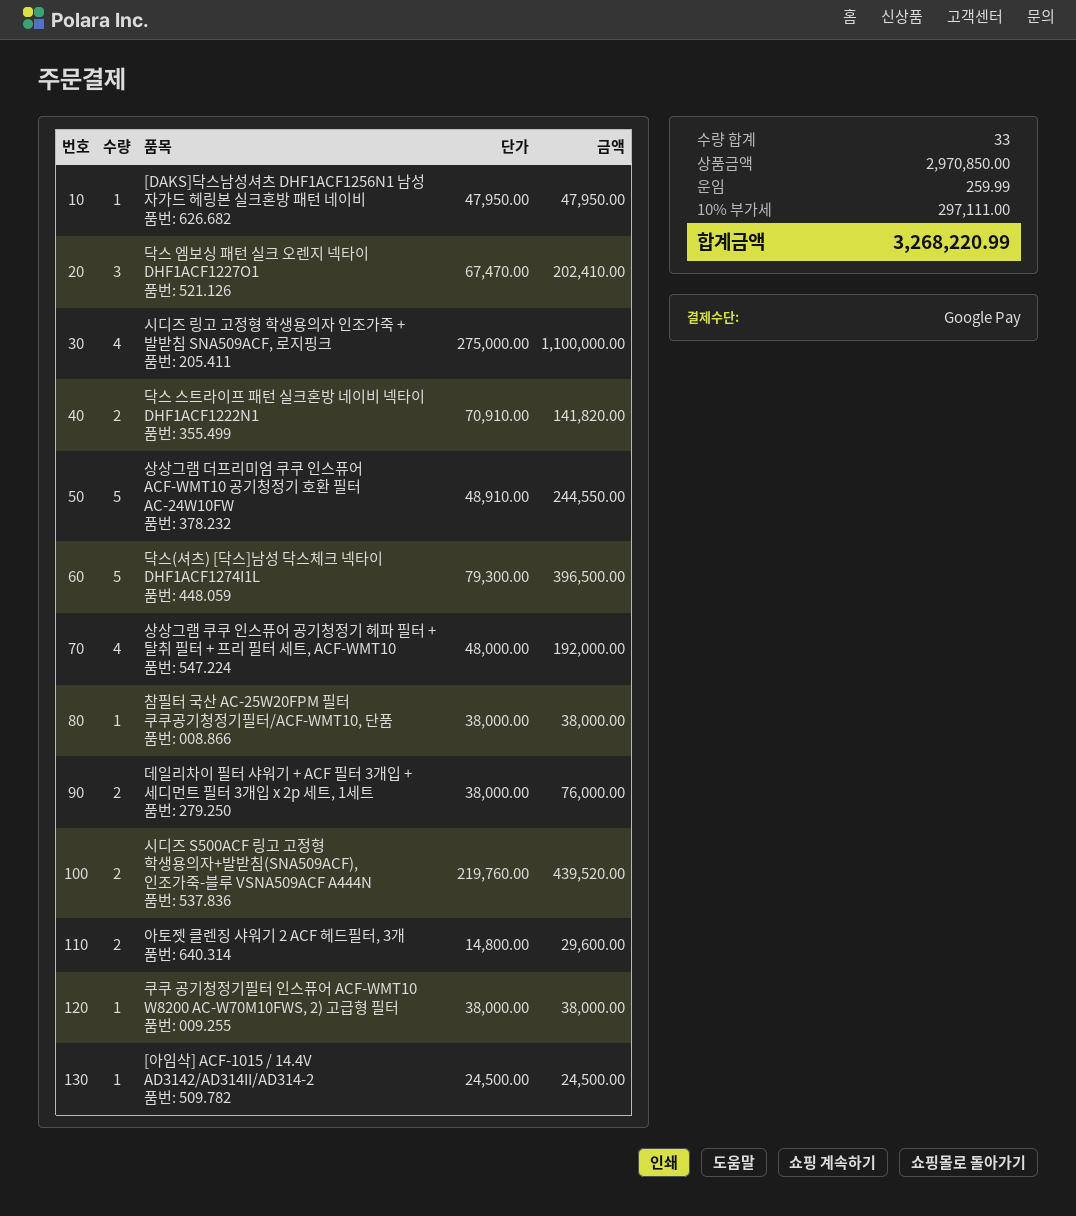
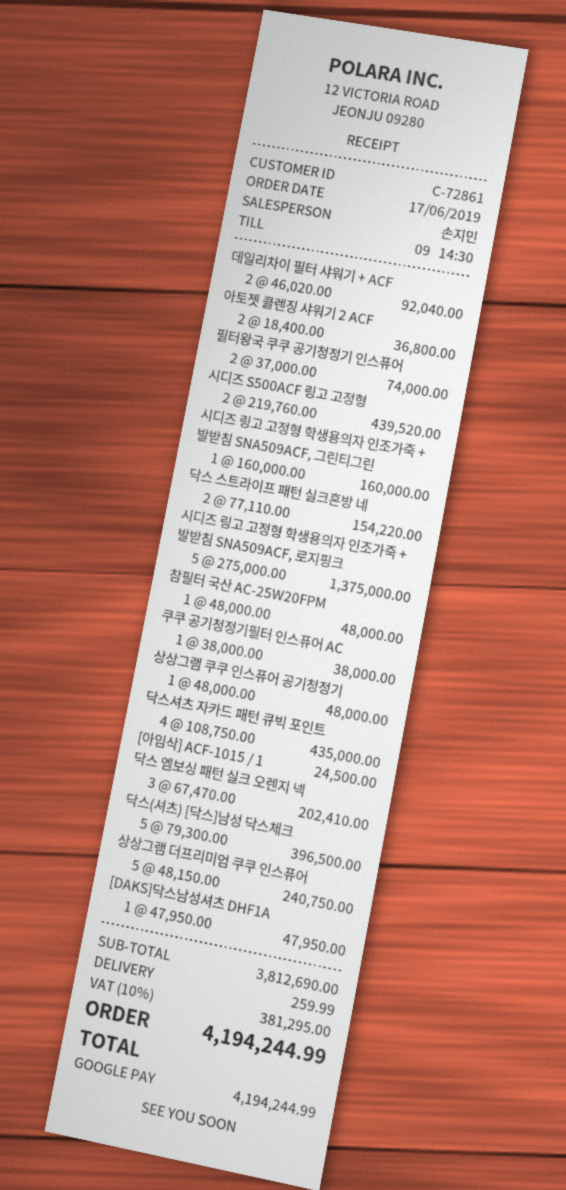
시디즈 링고 고정형 학생용의자 인조가죽 + 발받침 SNA509ACF, 로지핑크: 4 x 275000.00 = 1100000.00 -> 5 x 275000.00 = 1375000.00
닥스 스트라이프 패턴 실크혼방 네이비 넥타이 DHF1ACF1222N1: 2 x 70910.00 = 141820.00 -> 2 x 77110.00 = 154220.00
상상그램 더프리미엄 쿠쿠 인스퓨어 ACF-WMT10 공기청정기 호환 필터 AC-24W10FW: 5 x 48910.00 = 244550.00 -> 5 x 48150.00 = 240750.00
상상그램 쿠쿠 인스퓨어 공기청정기 헤파 필터 + 탈취 필터 + 프리 필터 세트, ACF-WMT10: 4 x 48000.00 = 192000.00 -> 1 x 48000.00 = 48000.00
참필터 국산 AC-25W20FPM 필터 쿠쿠공기청정기필터/ACF-WMT10, 단품: 1 x 38000.00 = 38000.00 -> 1 x 48000.00 = 48000.00
데일리차이 필터 샤워기 + ACF 필터 3개입 + 세디먼트 필터 3개입 x 2p 세트, 1세트: 2 x 38000.00 = 76000.00 -> 2 x 46020.00 = 92040.00
아토젯 클렌징 샤워기 2 ACF 헤드필터, 3개: 2 x 14800.00 = 29600.00 -> 2 x 18400.00 = 36800.00
필터왕국 쿠쿠 공기청정기 인스퓨어: none -> 2 x 37000.00 = 74000.00
시디즈 링고 고정형 학생용의자 인조가죽 + 발받침 SNA509ACF, 그린티그린: none -> 1 x 160000.00 = 160000.00
닥스셔츠 자카드 패턴 큐빅 포인트: none -> 4 x 108750.00 = 435000.00
subtotal: 2970850.00 -> 3812690.00
tax: 10% = 297111.00 -> 10% = 381295.00
total: 3268220.99 -> 4194244.99

